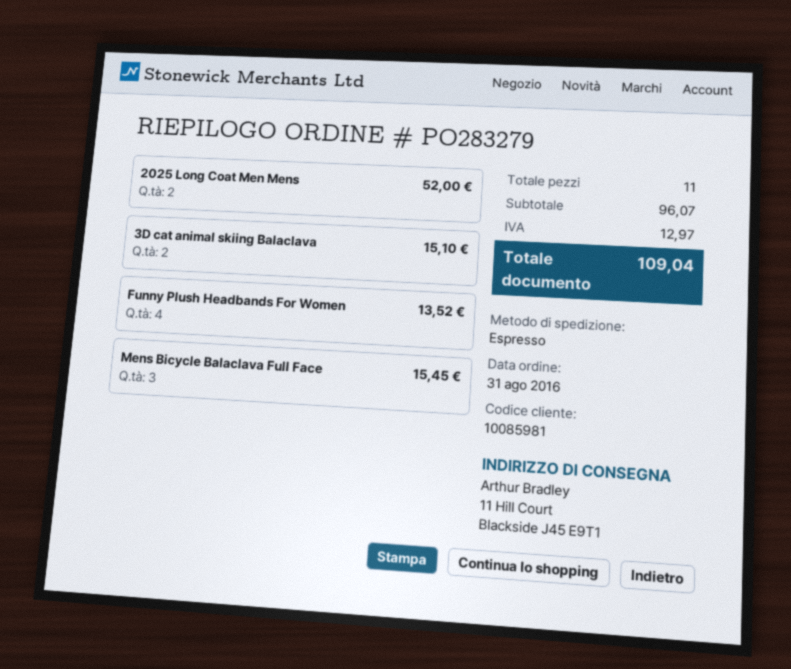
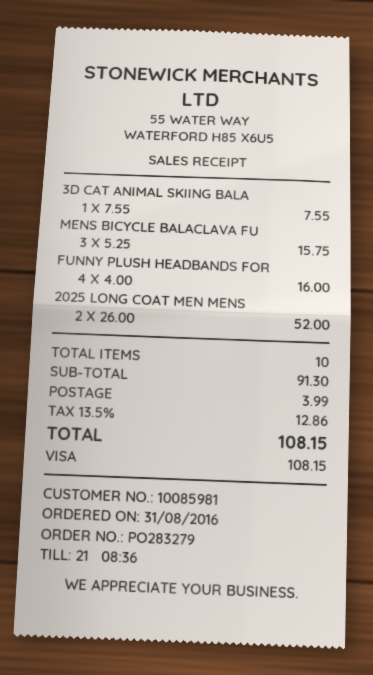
3D cat animal skiing Balaclava: 2 for 15.10 -> 1 for 7.55
Funny Plush Headbands For Women: 4 for 13.52 -> 4 for 16.00
Mens Bicycle Balaclava Full Face: 3 for 15.45 -> 3 for 15.75
total quantity: 11 -> 10
subtotal: 96.07 -> 91.30
shipping: none -> 3.99
tax: 12.97 -> 12.86
total: 109.04 -> 108.15

